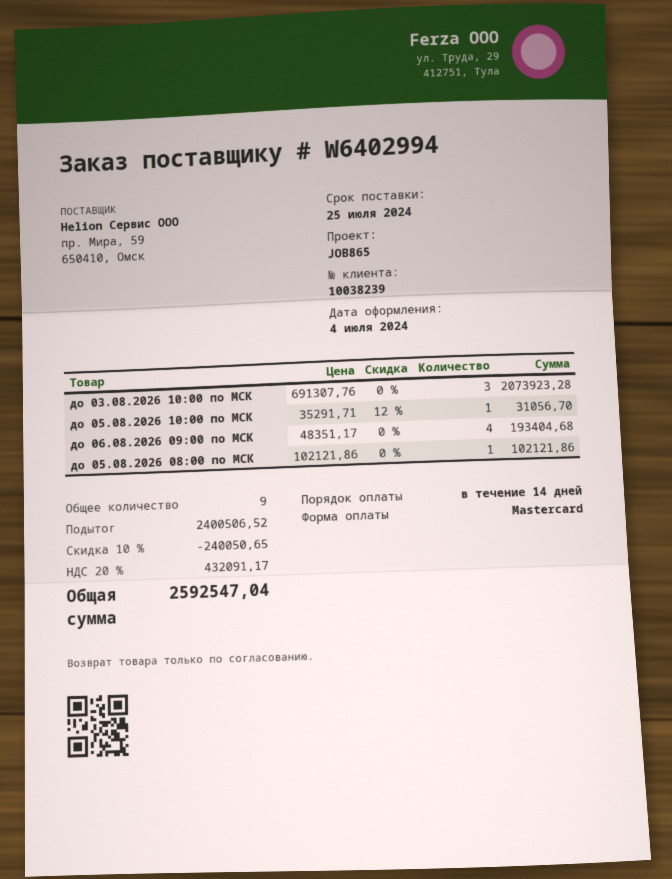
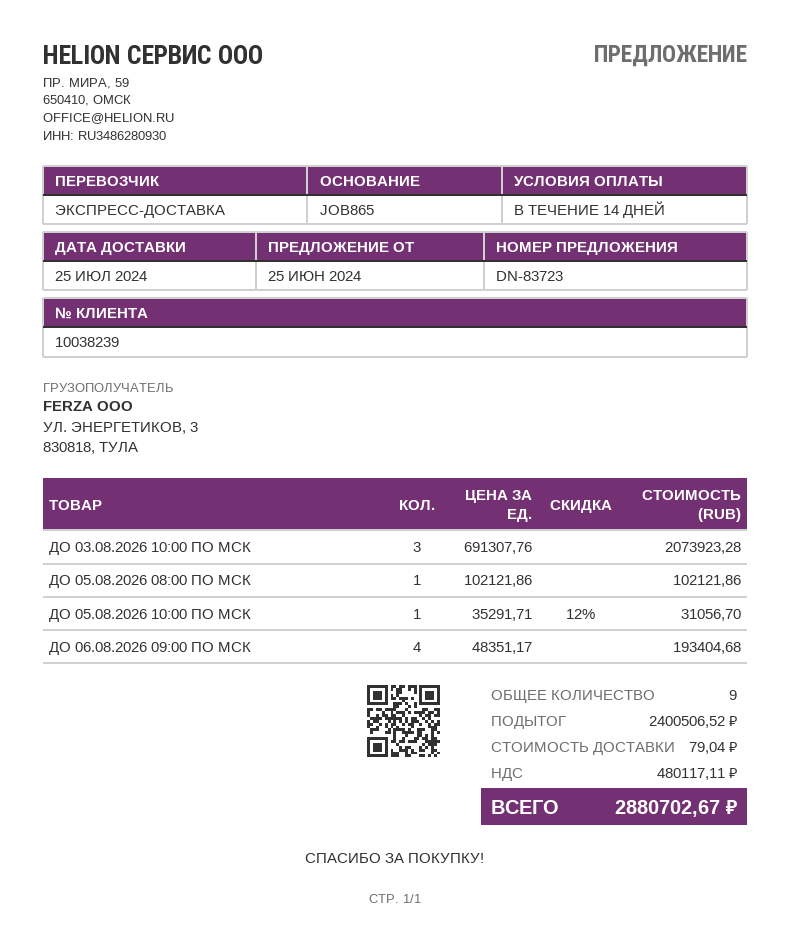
discount: 10% = 240050.65 -> none
shipping: none -> 79.04
tax: 432091.17 -> 480117.11
total: 2592547.04 -> 2880702.67

